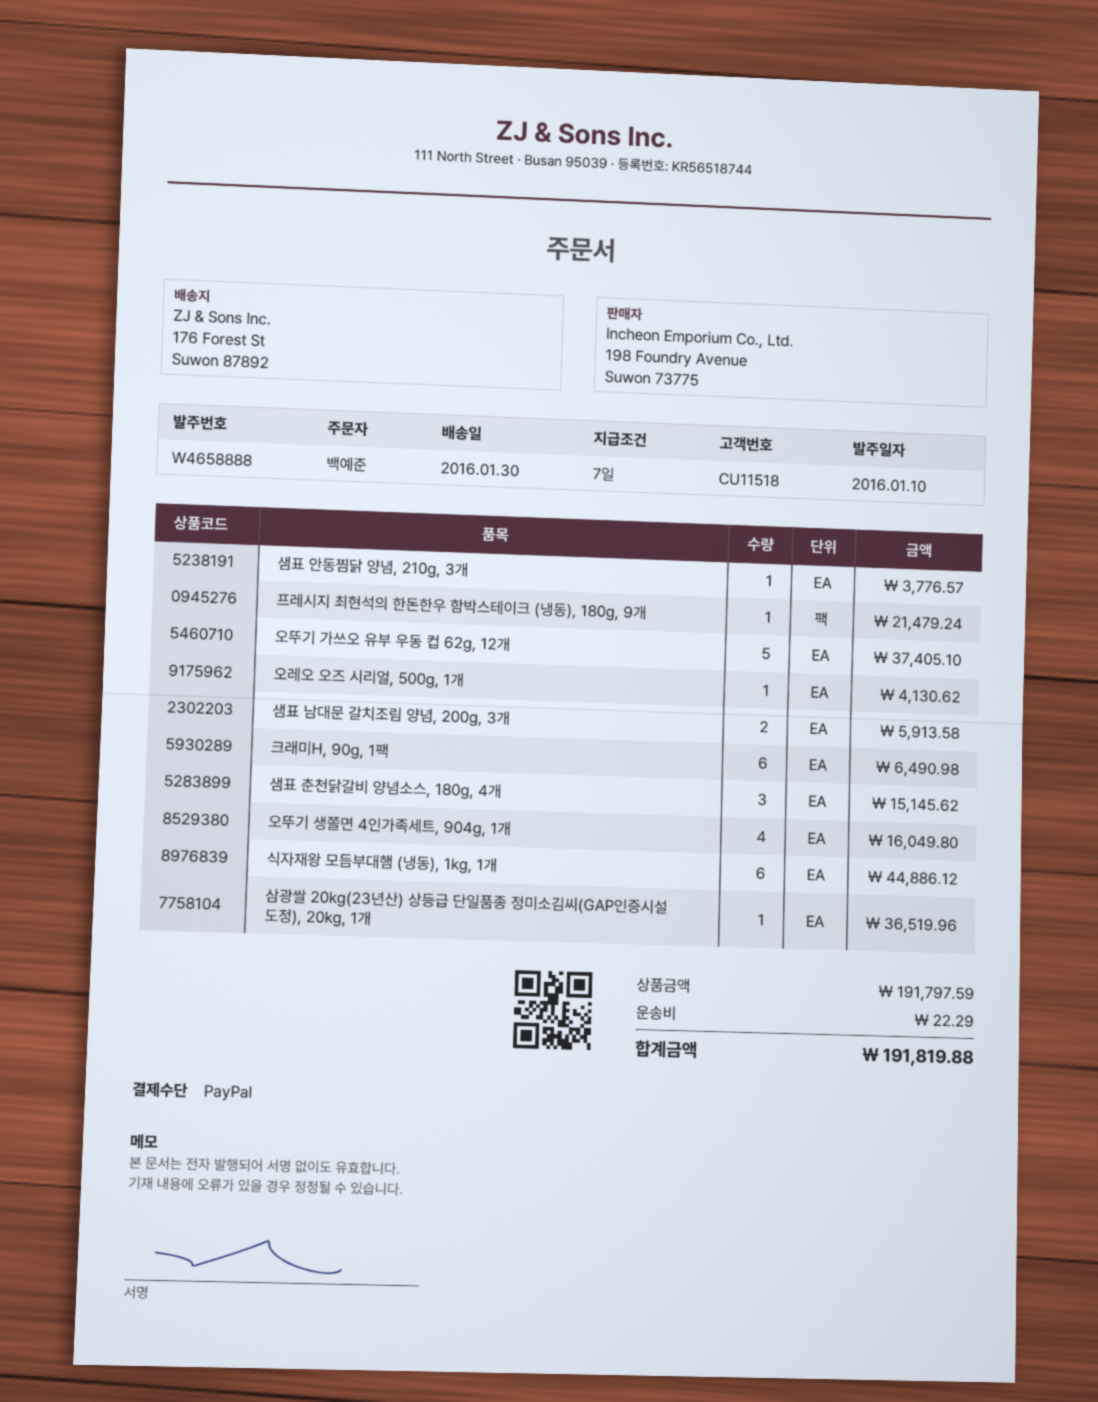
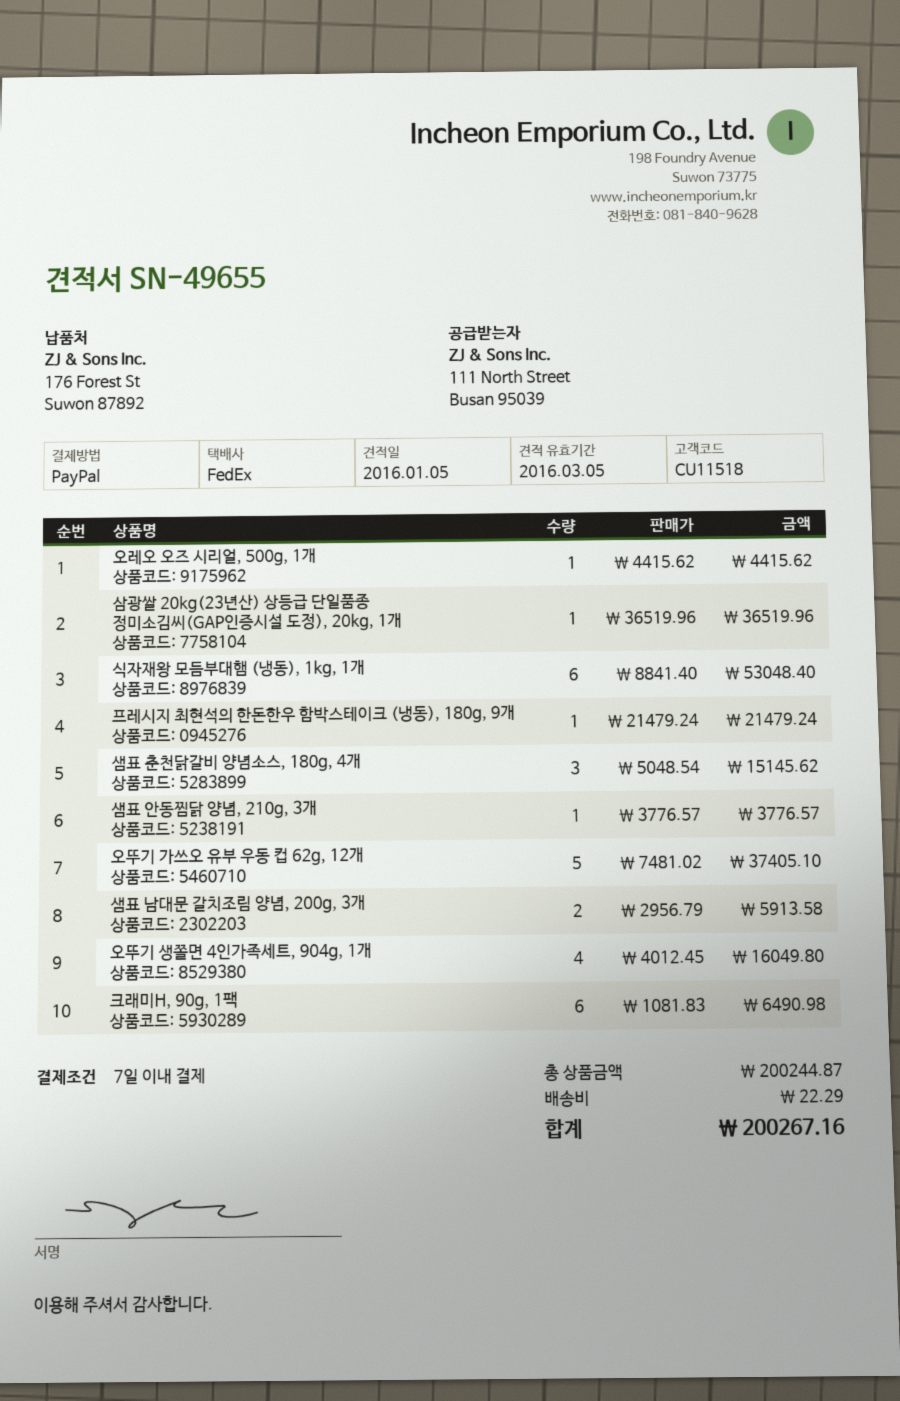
오레오 오즈 시리얼, 500g, 1개: 1 for 4130.62 -> 1 for 4415.62
식자재왕 모듬부대햄 (냉동), 1kg, 1개: 6 for 44886.12 -> 6 for 53048.40
subtotal: 191797.59 -> 200244.87
total: 191819.88 -> 200267.16

